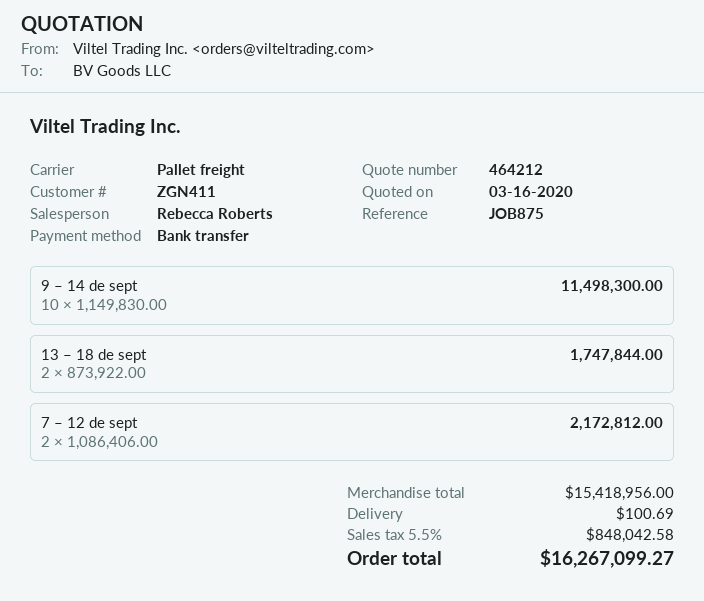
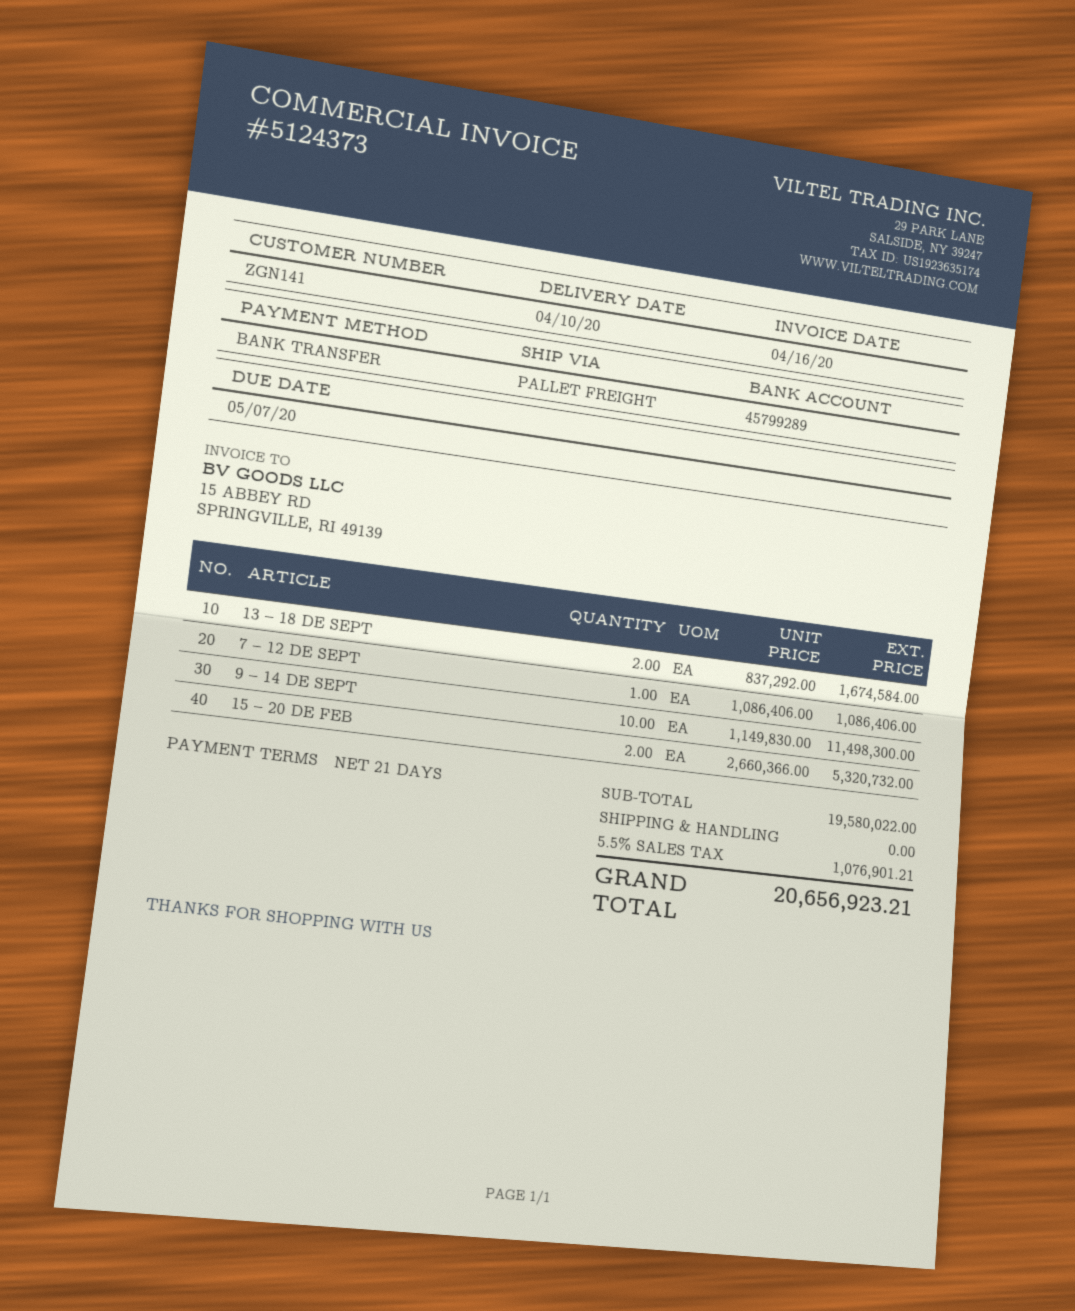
customer number: ZGN411 -> ZGN141
13 – 18 de sept: 2 x 873922.00 = 1747844.00 -> 2 x 837292.00 = 1674584.00
7 – 12 de sept: 2 x 1086406.00 = 2172812.00 -> 1 x 1086406.00 = 1086406.00
15 – 20 DE FEB: none -> 2 x 2660366.00 = 5320732.00
subtotal: 15418956.00 -> 19580022.00
shipping: 100.69 -> 0.00
tax: 5.5% = 848042.58 -> 5.5% = 1076901.21
total: 16267099.27 -> 20656923.21

